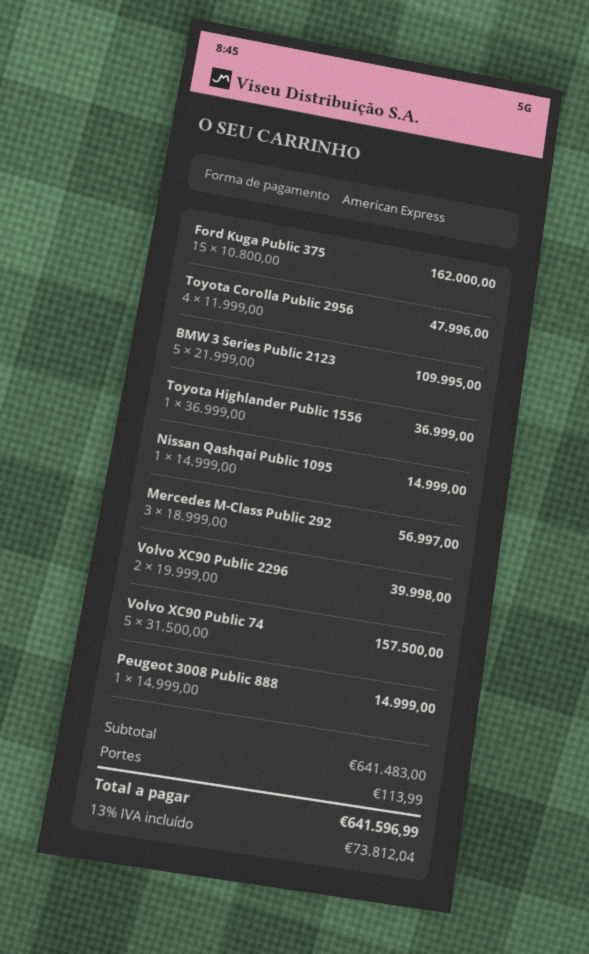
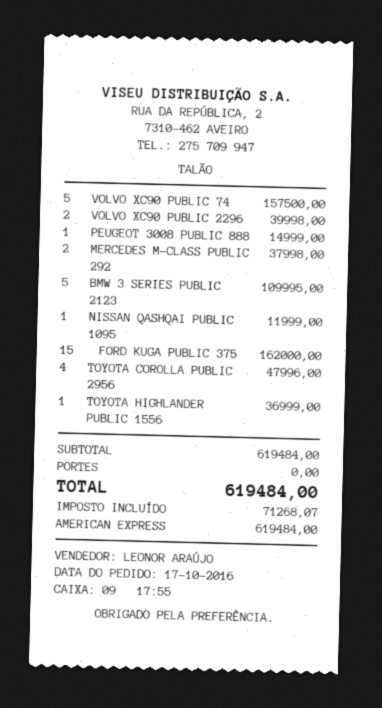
Nissan Qashqai Public 1095: 1 for 14999.00 -> 1 for 11999.00
Mercedes M-Class Public 292: 3 for 56997.00 -> 2 for 37998.00
subtotal: 641483.00 -> 619484.00
shipping: 113.99 -> 0.00
tax: 73812.04 -> 71268.07
total: 641596.99 -> 619484.00

